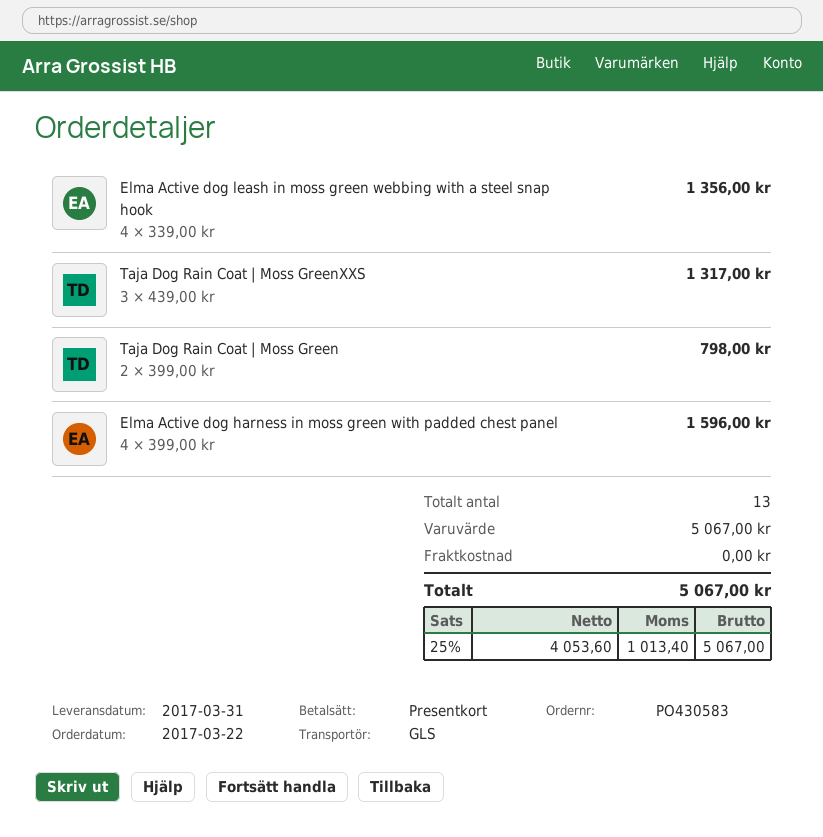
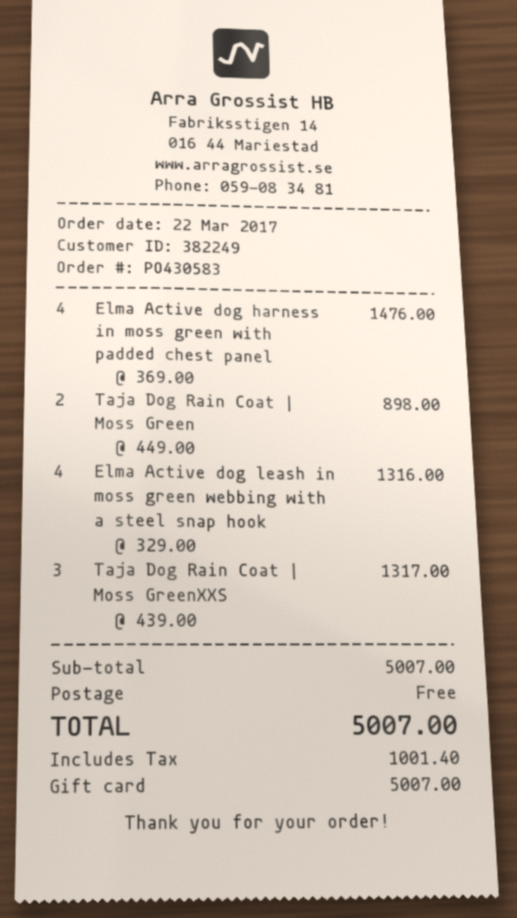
Elma Active dog leash in moss green webbing with a steel snap hook: 4 x 339.00 = 1356.00 -> 4 x 329.00 = 1316.00
Taja Dog Rain Coat | Moss Green: 2 x 399.00 = 798.00 -> 2 x 449.00 = 898.00
Elma Active dog harness in moss green with padded chest panel: 4 x 399.00 = 1596.00 -> 4 x 369.00 = 1476.00
subtotal: 5067.00 -> 5007.00
tax: 1013.40 -> 1001.40
total: 5067.00 -> 5007.00

